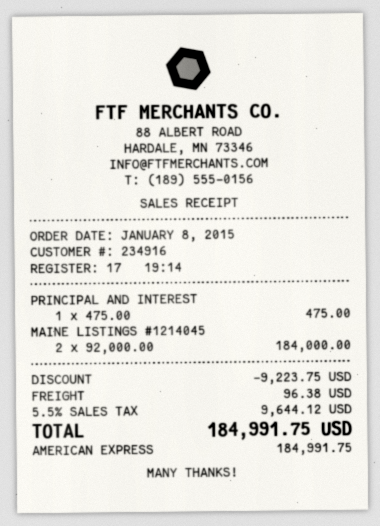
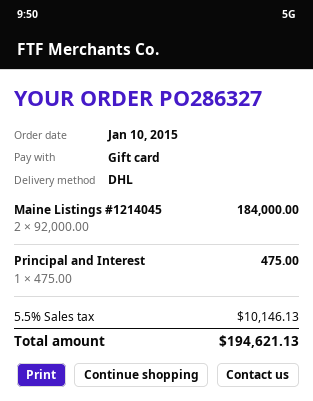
order date: 2015-01-08 -> 2015-01-10
payment method: American Express -> gift card
discount: 9223.75 -> none
shipping: 96.38 -> none
tax: 5.5% = 9644.12 -> 5.5% = 10146.13
total: 184991.75 -> 194621.13

